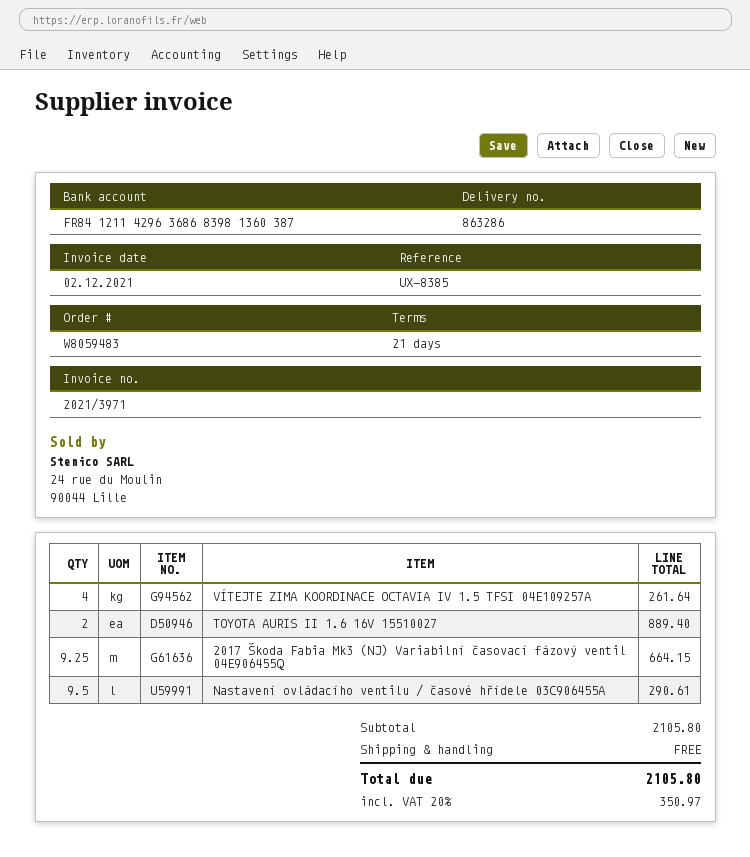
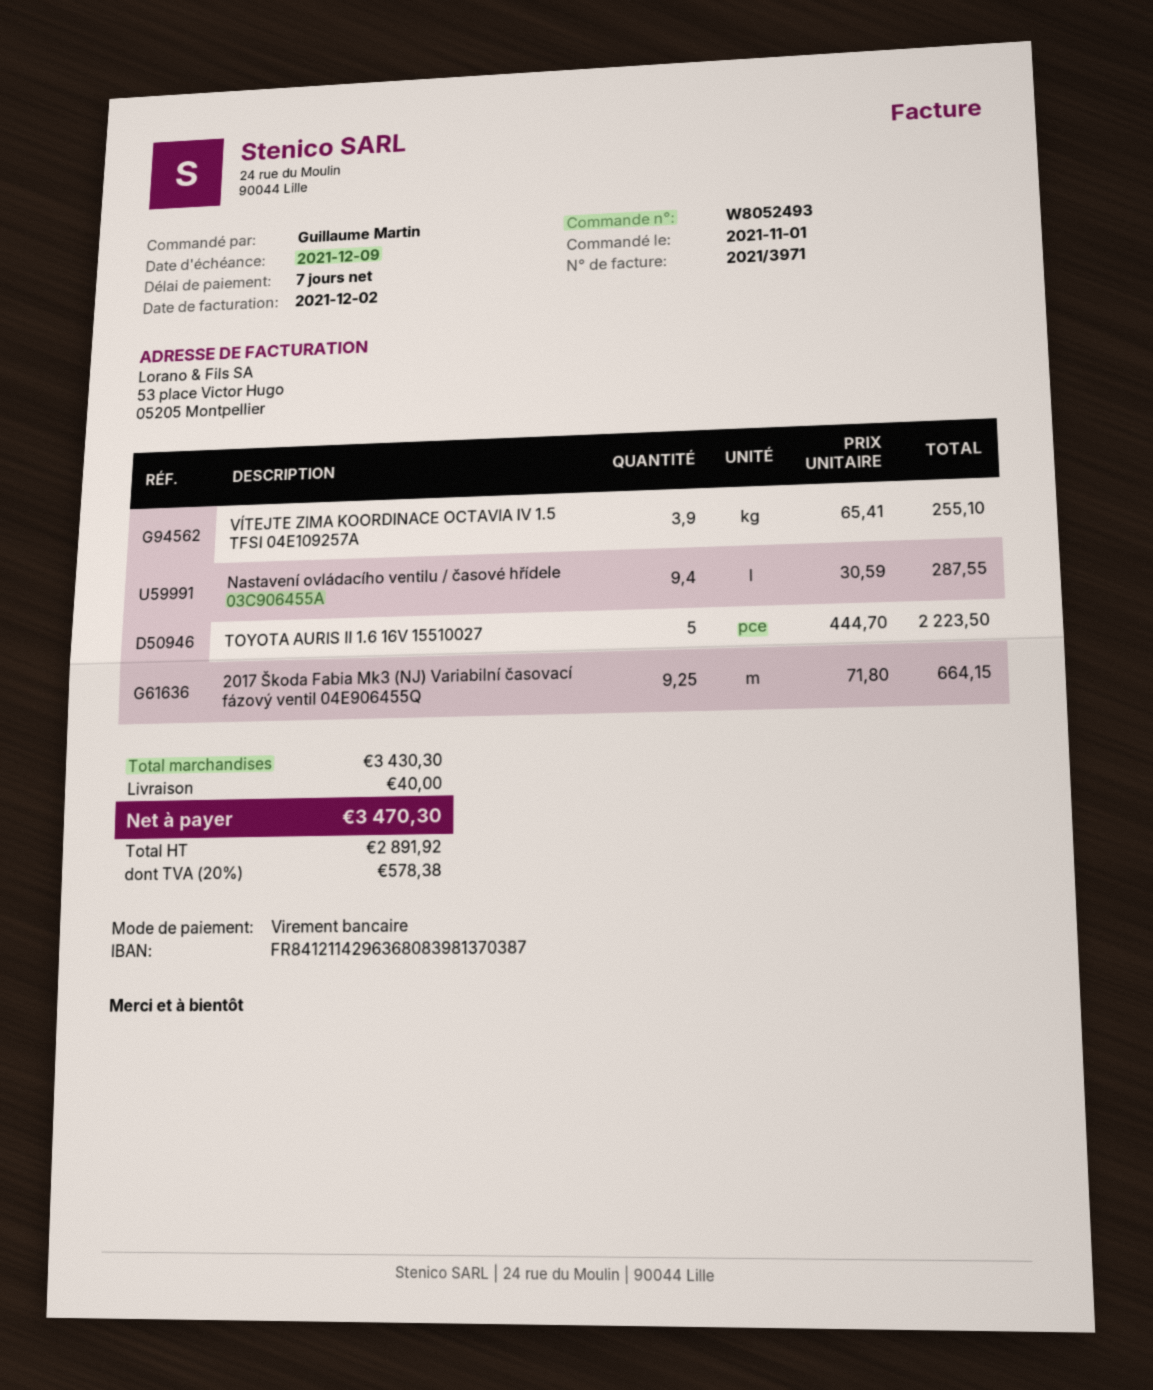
order number: W8059483 -> W8052493
payment terms: 21 days -> 7 days
bank account: FR8412114296368683981360387 -> FR8412114296368083981370387
VÍTEJTE ZIMA KOORDINACE OCTAVIA IV 1.5 TFSI 04E109257A: 4 for 261.64 -> 3.9 for 255.10
TOYOTA AURIS II 1.6 16V 15510027: 2 for 889.40 -> 5 for 2223.50
Nastavení ovládacího ventilu / časové hřídele 03C906455A: 9.5 for 290.61 -> 9.4 for 287.55
subtotal: 2105.80 -> 3430.30
shipping: 0.00 -> 40.00
tax: 20% = 350.97 -> 20% = 578.38
total: 2105.80 -> 3470.30

